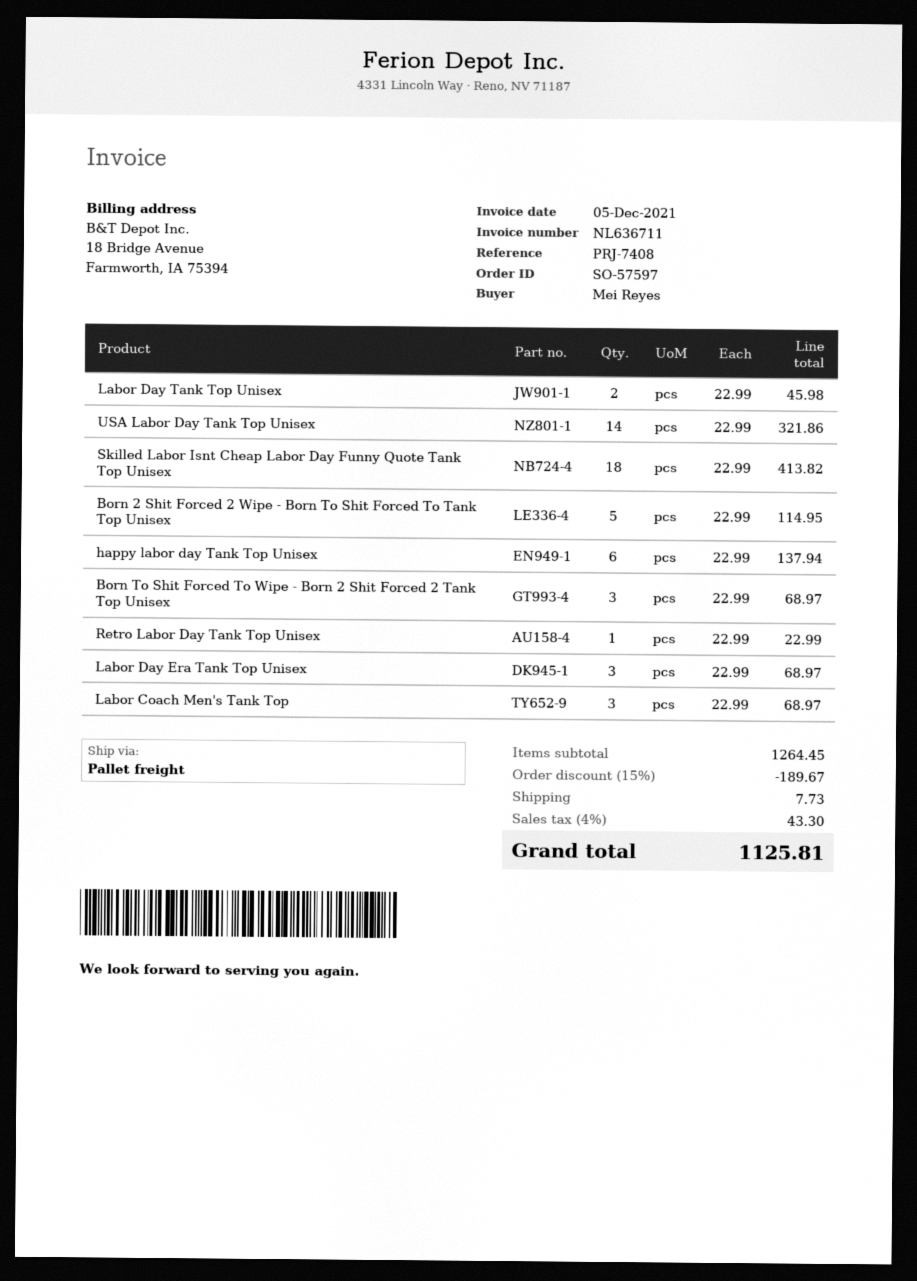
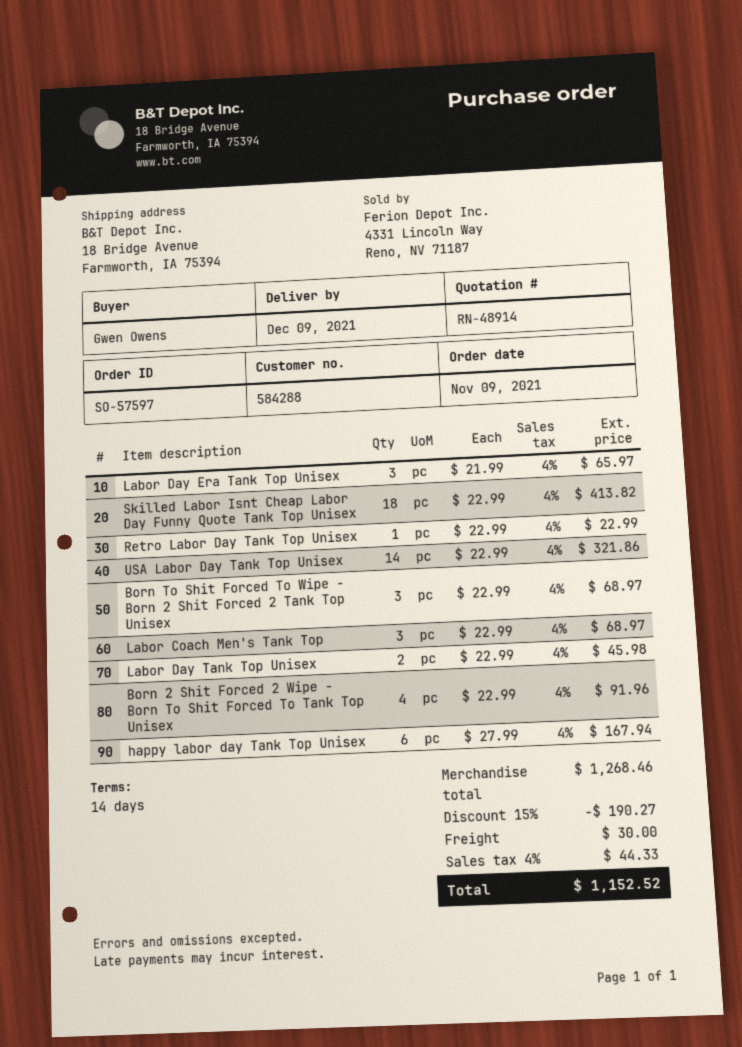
ordered by: Mei Reyes -> Gwen Owens
Born 2 Shit Forced 2 Wipe - Born To Shit Forced To Tank Top Unisex: 5 x 22.99 = 114.95 -> 4 x 22.99 = 91.96
happy labor day Tank Top Unisex: 6 x 22.99 = 137.94 -> 6 x 27.99 = 167.94
Labor Day Era Tank Top Unisex: 3 x 22.99 = 68.97 -> 3 x 21.99 = 65.97
subtotal: 1264.45 -> 1268.46
discount: 15% = 189.67 -> 15% = 190.27
shipping: 7.73 -> 30.00
tax: 4% = 43.30 -> 4% = 44.33
total: 1125.81 -> 1152.52

